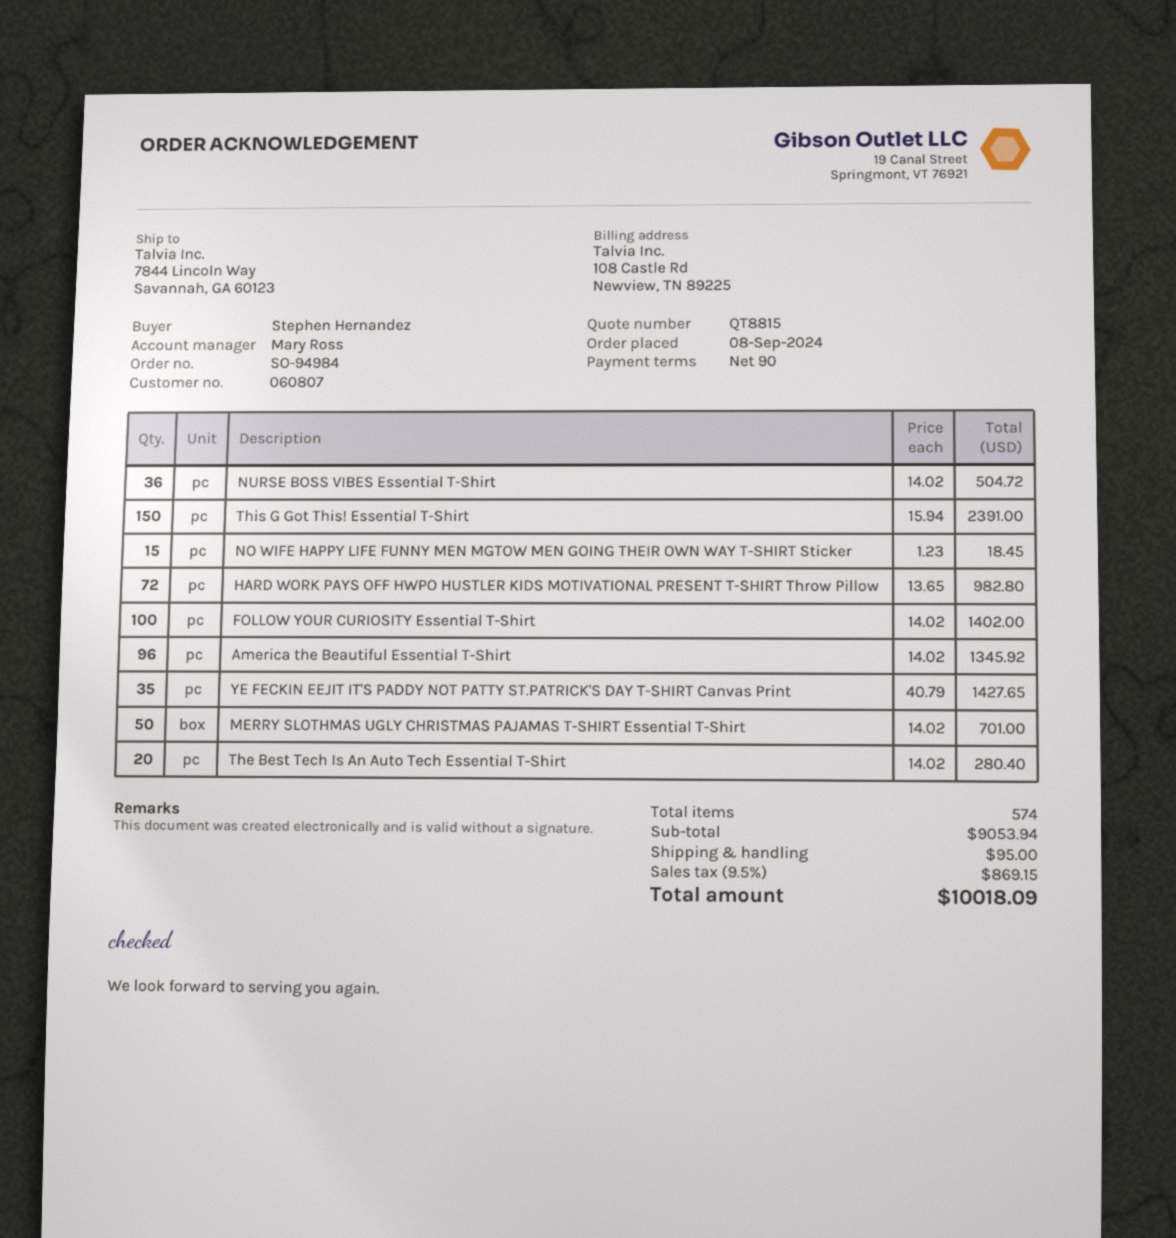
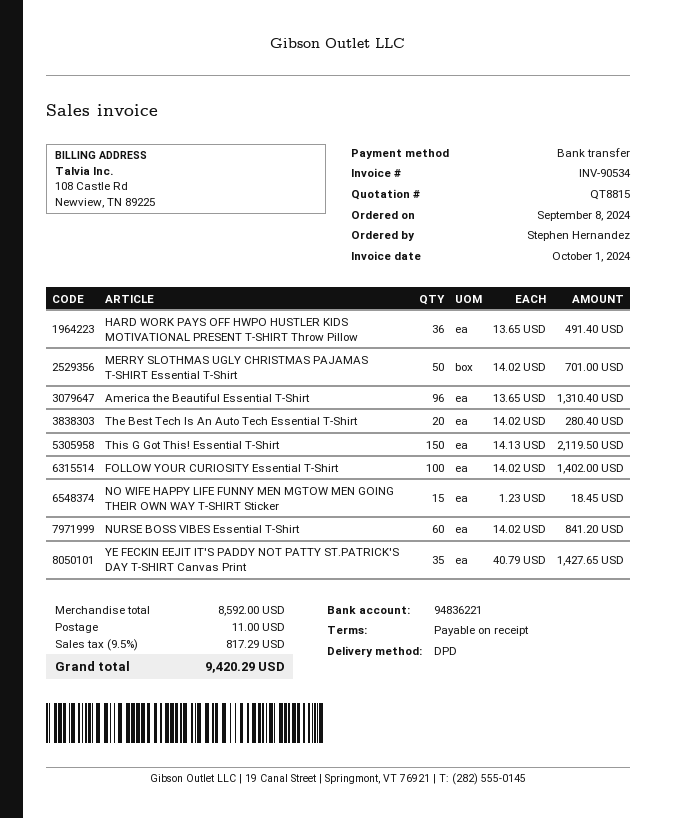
payment terms: 90 days -> on receipt
NURSE BOSS VIBES Essential T-Shirt: 36 x 14.02 = 504.72 -> 60 x 14.02 = 841.20
This G Got This! Essential T-Shirt: 150 x 15.94 = 2391.00 -> 150 x 14.13 = 2119.50
HARD WORK PAYS OFF HWPO HUSTLER KIDS MOTIVATIONAL PRESENT T-SHIRT Throw Pillow: 72 x 13.65 = 982.80 -> 36 x 13.65 = 491.40
America the Beautiful Essential T-Shirt: 96 x 14.02 = 1345.92 -> 96 x 13.65 = 1310.40
subtotal: 9053.94 -> 8592.00
shipping: 95.00 -> 11.00
tax: 9.5% = 869.15 -> 9.5% = 817.29
total: 10018.09 -> 9420.29

